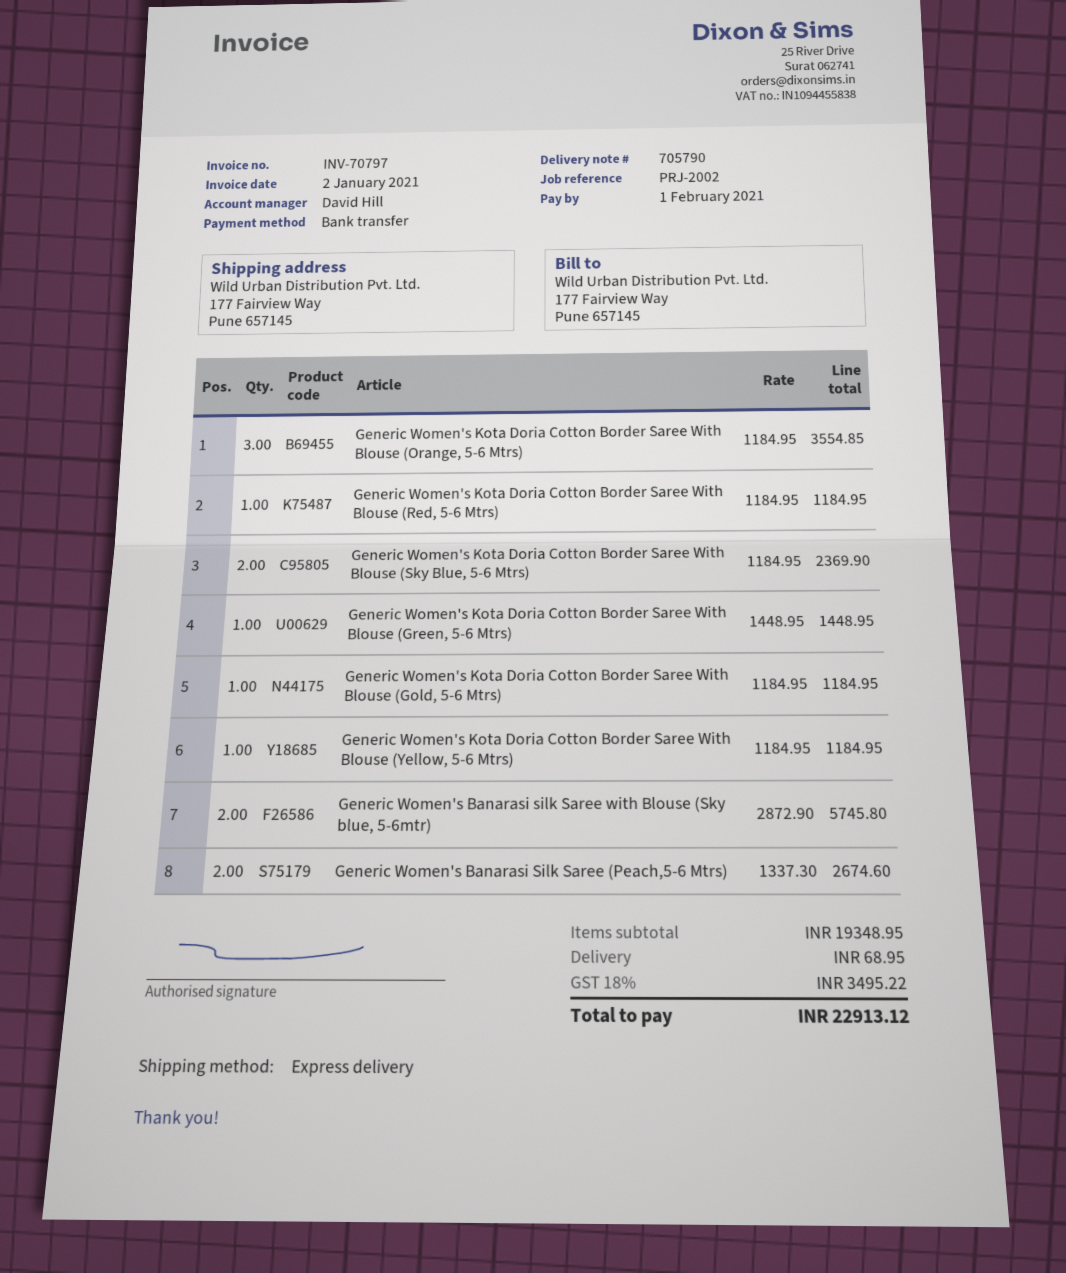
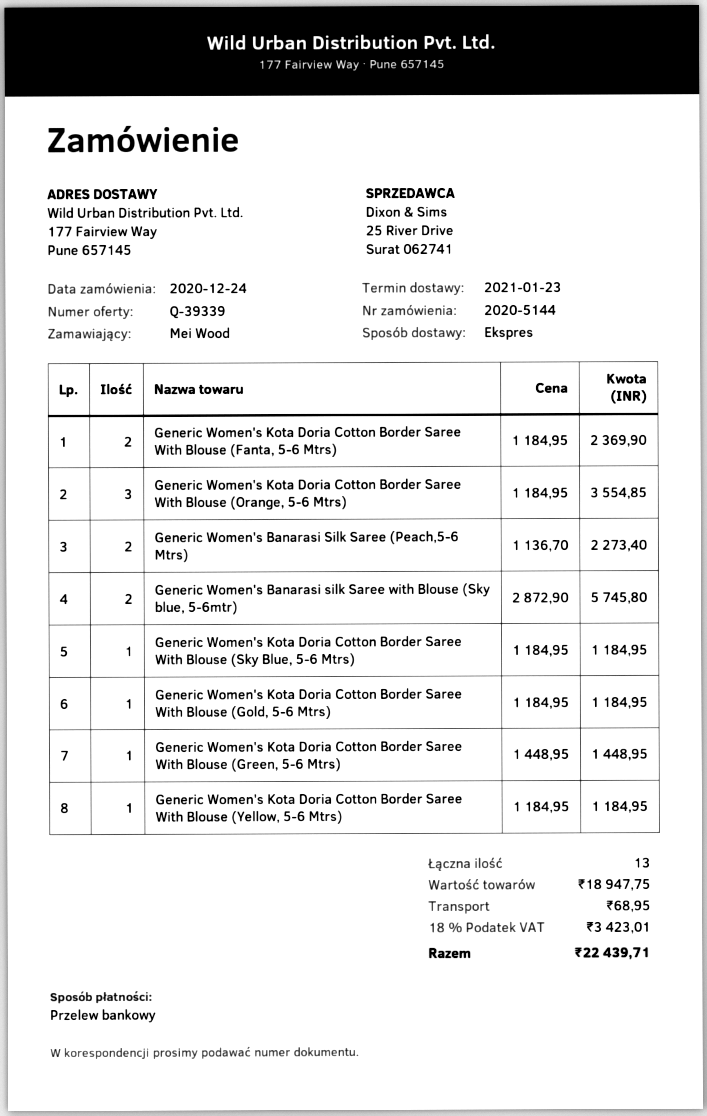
Generic Women's Kota Doria Cotton Border Saree With Blouse (Red, 5-6 Mtrs): 1 x 1184.95 = 1184.95 -> none
Generic Women's Kota Doria Cotton Border Saree With Blouse (Sky Blue, 5-6 Mtrs): 2 x 1184.95 = 2369.90 -> 1 x 1184.95 = 1184.95
Generic Women's Banarasi Silk Saree (Peach,5-6 Mtrs): 2 x 1337.30 = 2674.60 -> 2 x 1136.70 = 2273.40
Generic Women's Kota Doria Cotton Border Saree With Blouse (Fanta, 5-6 Mtrs): none -> 2 x 1184.95 = 2369.90
subtotal: 19348.95 -> 18947.75
tax: 18% = 3495.22 -> 18% = 3423.01
total: 22913.12 -> 22439.71

